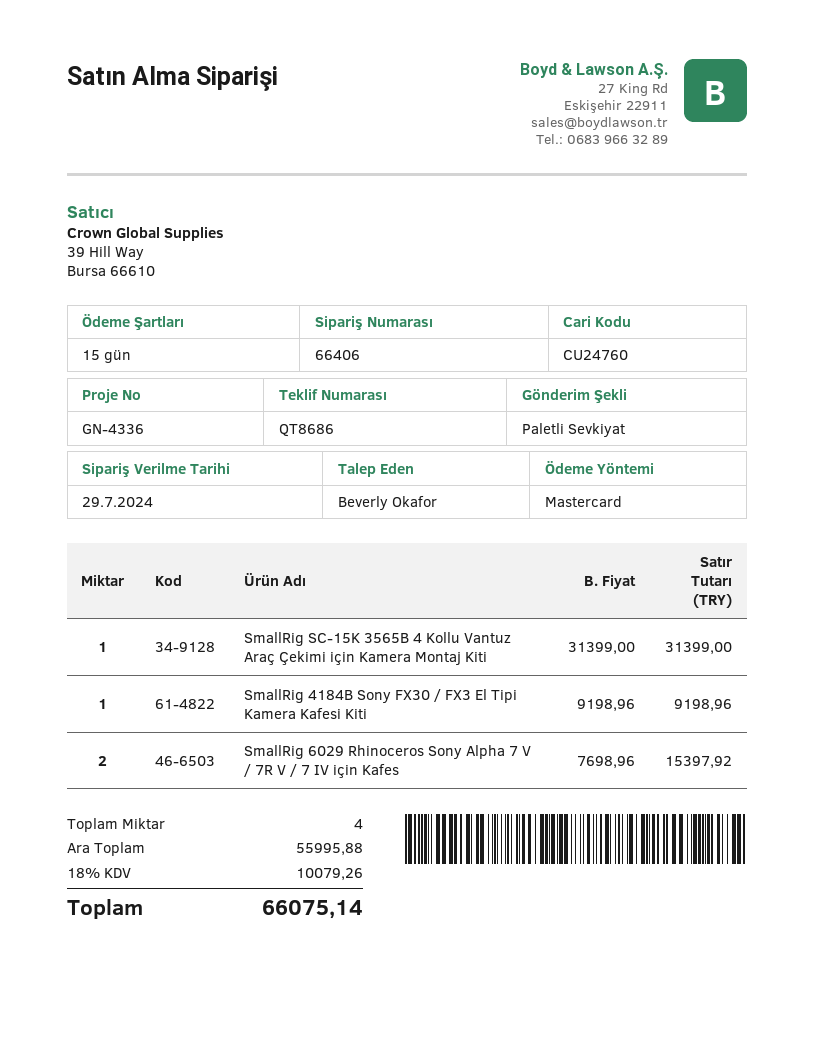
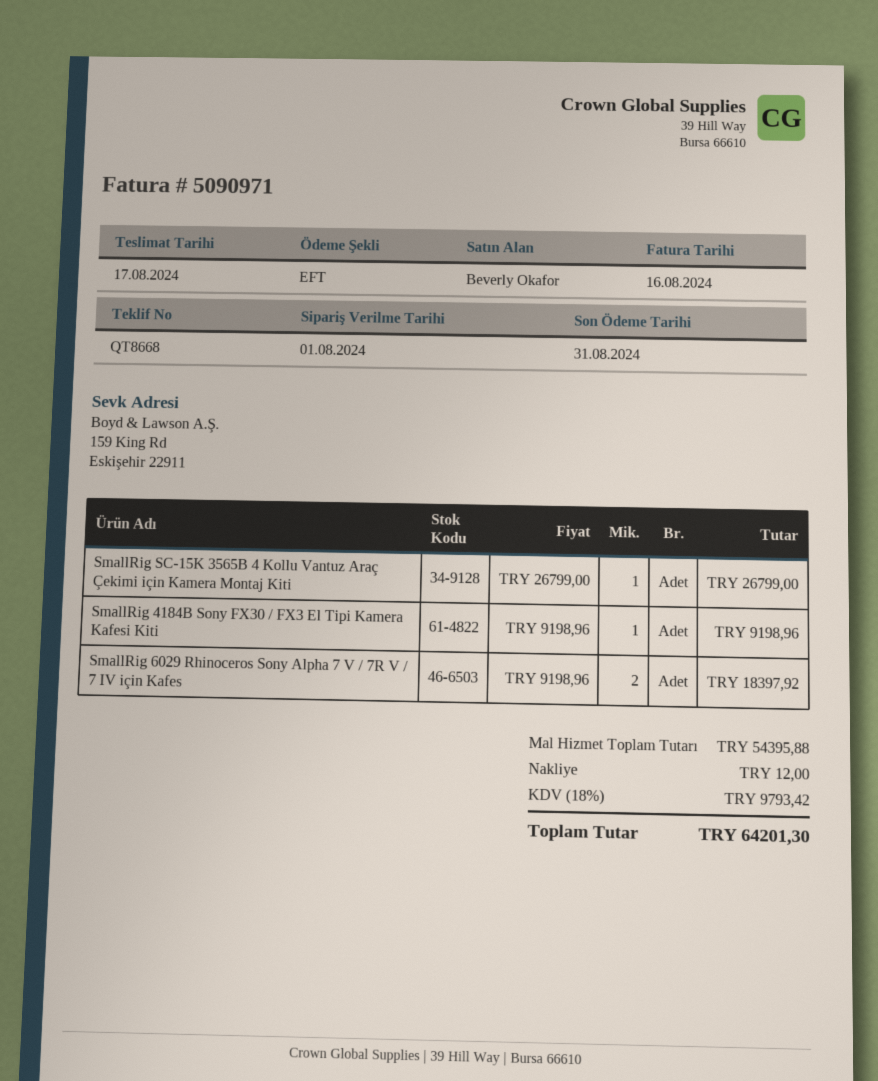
quote number: QT8686 -> QT8668
order date: 2024-07-29 -> 2024-08-01
payment method: Mastercard -> bank transfer
SmallRig SC-15K 3565B 4 Kollu Vantuz Araç Çekimi için Kamera Montaj Kiti: 1 x 31399.00 = 31399.00 -> 1 x 26799.00 = 26799.00
SmallRig 6029 Rhinoceros Sony Alpha 7 V / 7R V / 7 IV için Kafes: 2 x 7698.96 = 15397.92 -> 2 x 9198.96 = 18397.92
subtotal: 55995.88 -> 54395.88
shipping: none -> 12.00
tax: 18% = 10079.26 -> 18% = 9793.42
total: 66075.14 -> 64201.30

